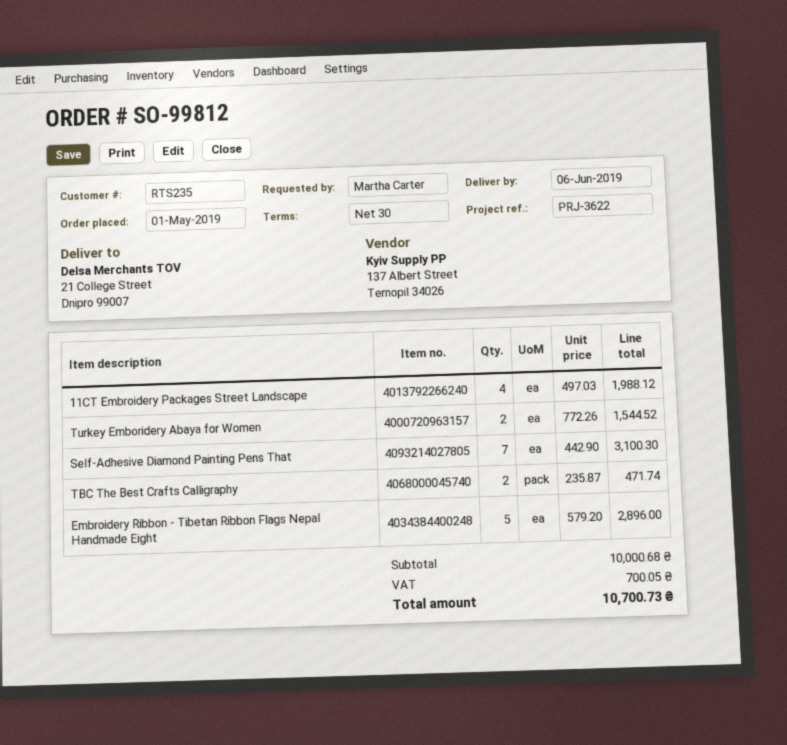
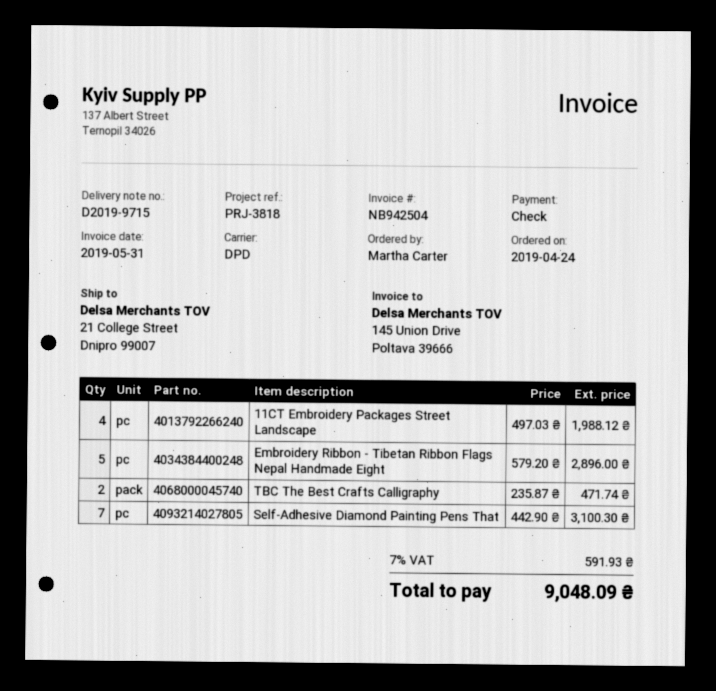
order date: 2019-05-01 -> 2019-04-24
reference: PRJ-3622 -> PRJ-3818
Turkey Emboridery Abaya for Women: 2 x 772.26 = 1544.52 -> none
tax: 700.05 -> 591.93
total: 10700.73 -> 9048.09

